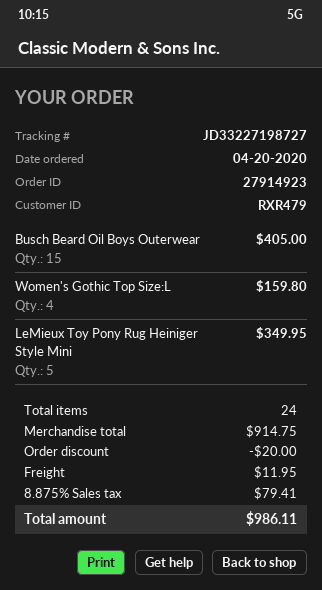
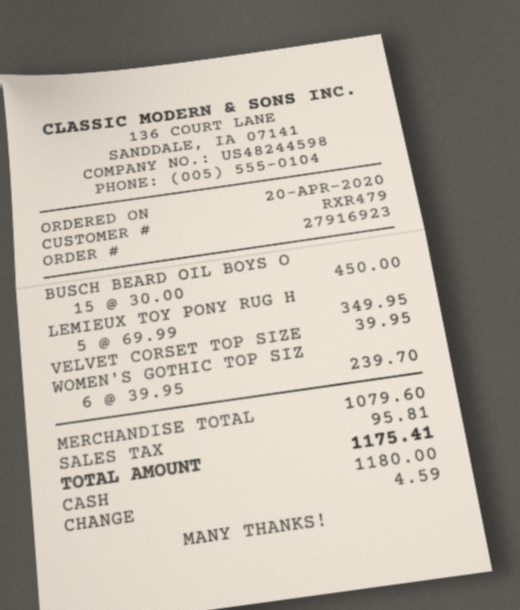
order number: 27914923 -> 27916923
Busch Beard Oil Boys Outerwear: 15 for 405.00 -> 15 for 450.00
Women's Gothic Top Size:L: 4 for 159.80 -> 6 for 239.70
VELVET CORSET TOP SIZE: none -> 1 for 39.95
subtotal: 914.75 -> 1079.60
discount: 20.00 -> none
shipping: 11.95 -> none
tax: 79.41 -> 95.81
total: 986.11 -> 1175.41

